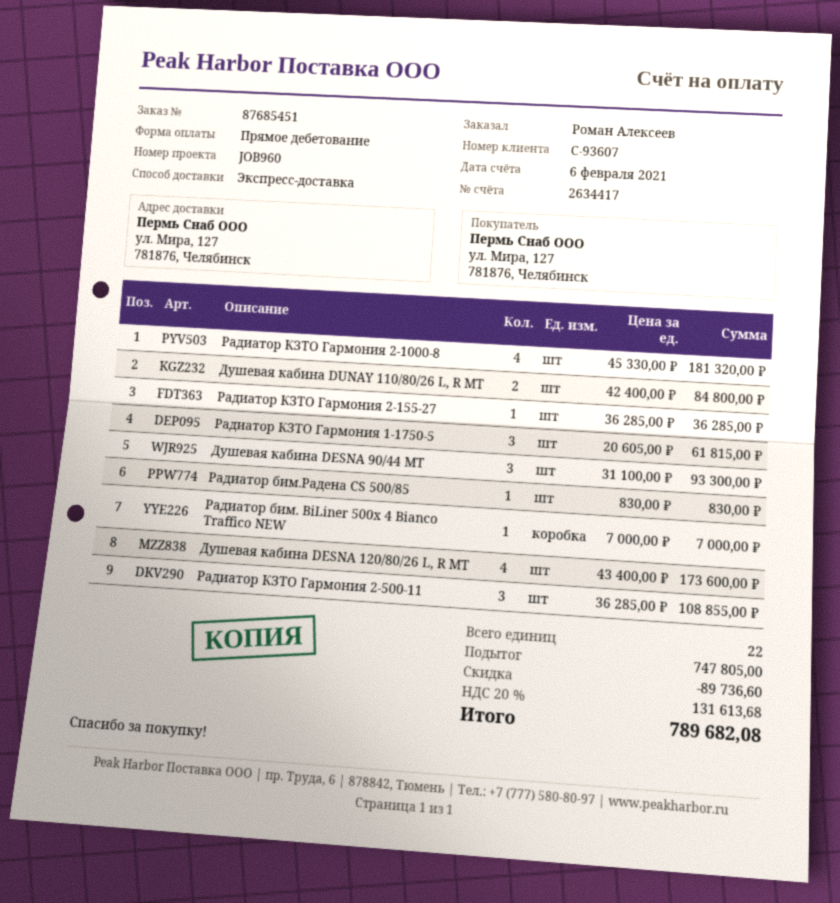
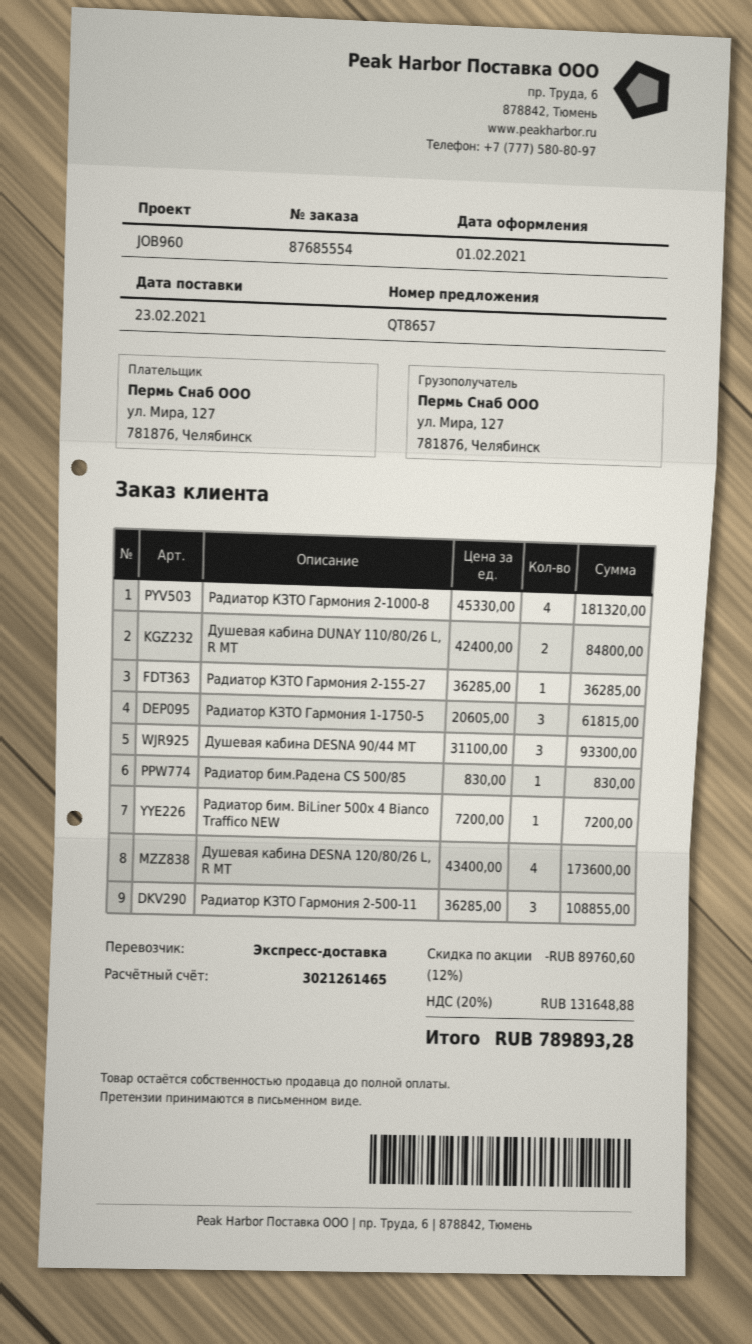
order number: 87685451 -> 87685554
Радиатор бим. BiLiner 500x 4 Bianco Traffico NEW: 1 x 7000.00 = 7000.00 -> 1 x 7200.00 = 7200.00
discount: 89736.60 -> 89760.60
tax: 20% = 131613.68 -> 20% = 131648.88
total: 789682.08 -> 789893.28

